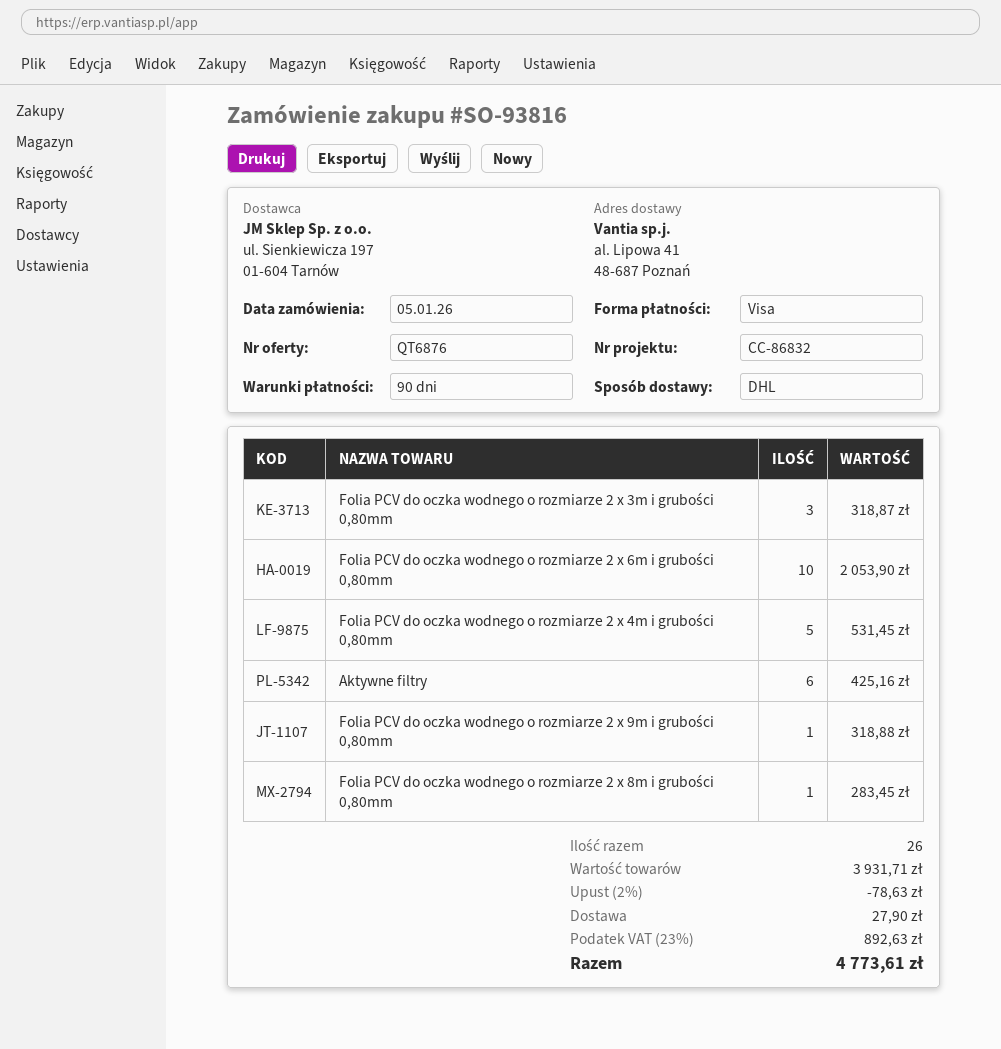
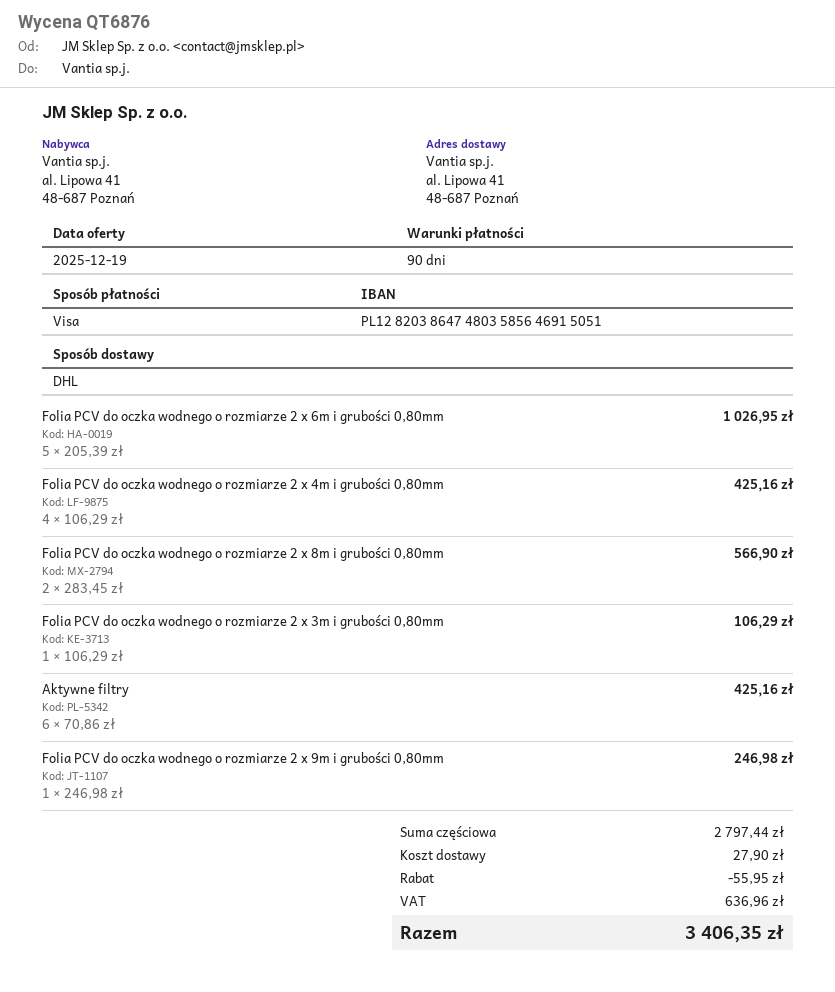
Folia PCV do oczka wodnego o rozmiarze 2 x 3m i grubości 0,80mm: 3 for 318.87 -> 1 for 106.29
Folia PCV do oczka wodnego o rozmiarze 2 x 6m i grubości 0,80mm: 10 for 2053.90 -> 5 for 1026.95
Folia PCV do oczka wodnego o rozmiarze 2 x 4m i grubości 0,80mm: 5 for 531.45 -> 4 for 425.16
Folia PCV do oczka wodnego o rozmiarze 2 x 9m i grubości 0,80mm: 1 for 318.88 -> 1 for 246.98
Folia PCV do oczka wodnego o rozmiarze 2 x 8m i grubości 0,80mm: 1 for 283.45 -> 2 for 566.90
subtotal: 3931.71 -> 2797.44
discount: 78.63 -> 55.95
tax: 892.63 -> 636.96
total: 4773.61 -> 3406.35

